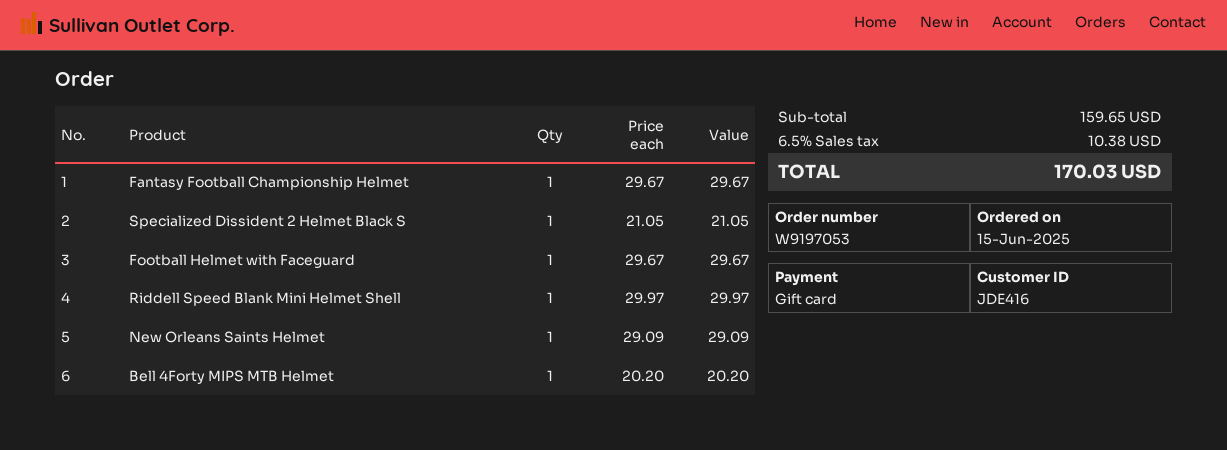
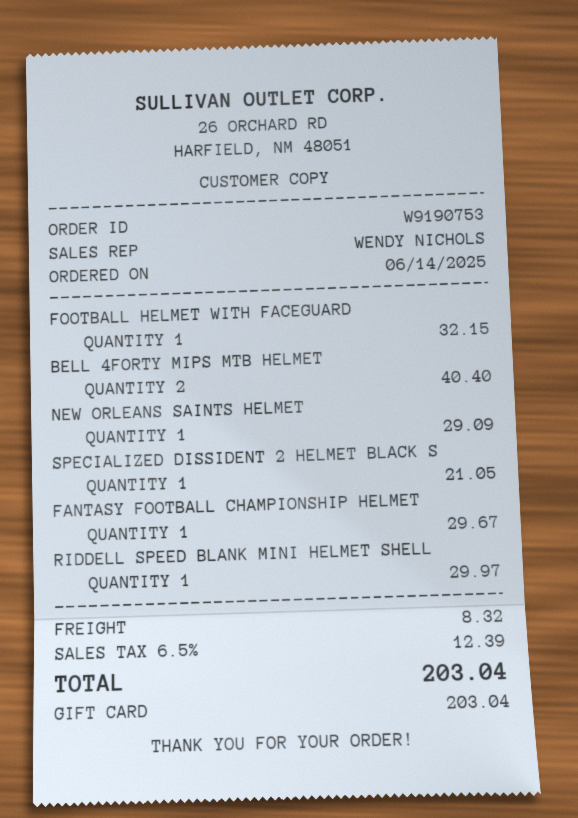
order number: W9197053 -> W9190753
order date: 2025-06-15 -> 2025-06-14
Football Helmet with Faceguard: 1 for 29.67 -> 1 for 32.15
Bell 4Forty MIPS MTB Helmet: 1 for 20.20 -> 2 for 40.40
shipping: none -> 8.32
tax: 6.5% = 10.38 -> 6.5% = 12.39
total: 170.03 -> 203.04

